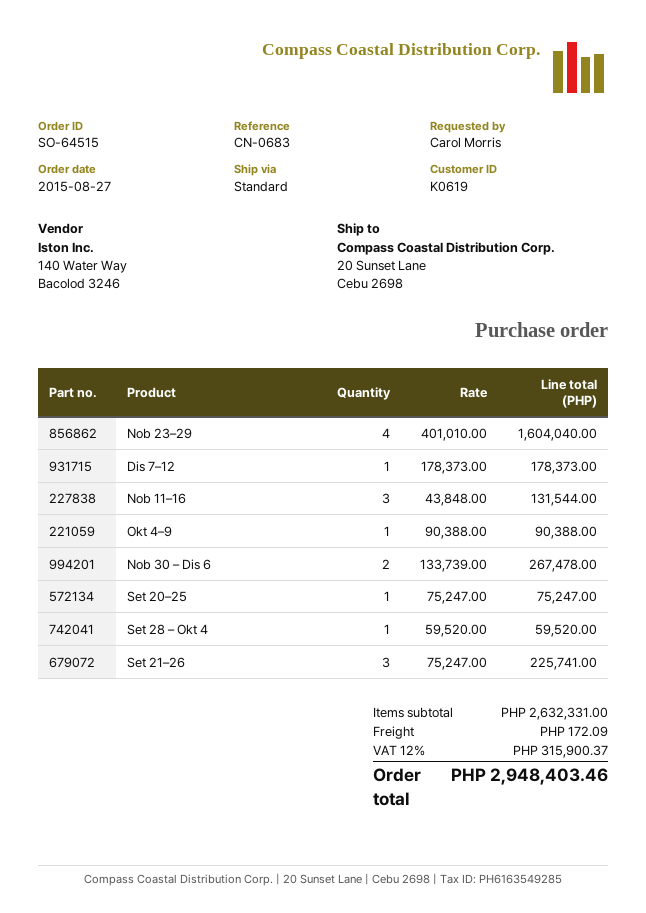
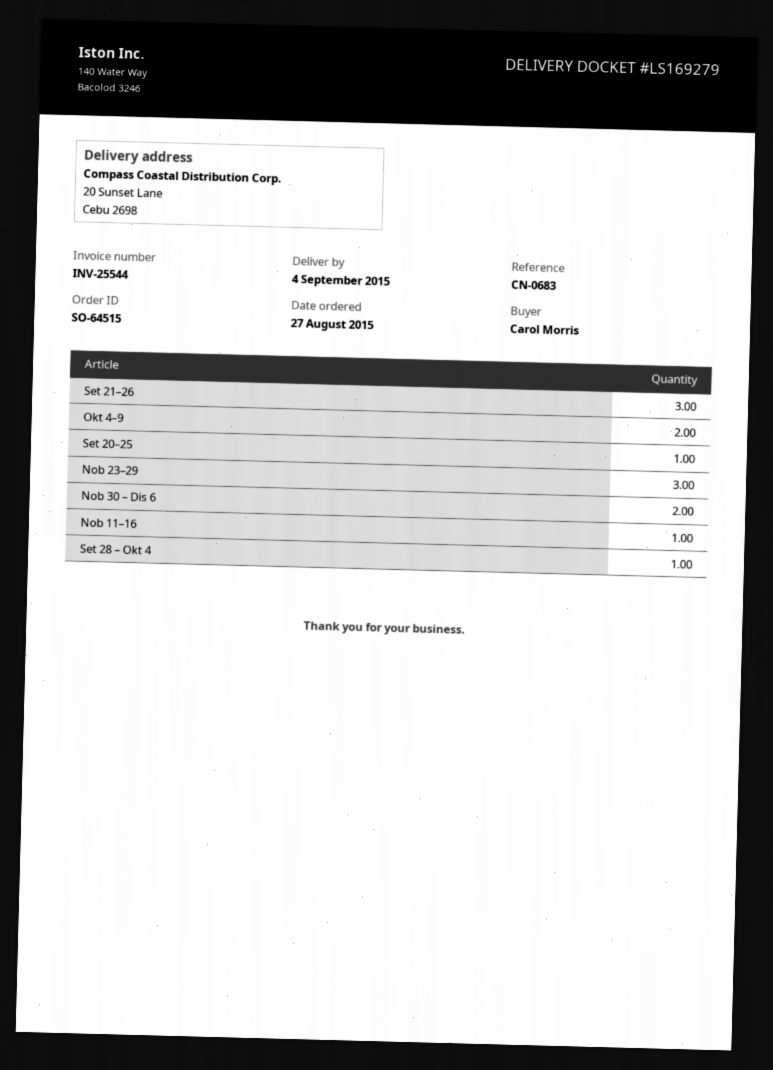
Nob 23–29: 4 -> 3
Dis 7–12: 1 -> none
Nob 11–16: 3 -> 1
Okt 4–9: 1 -> 2

